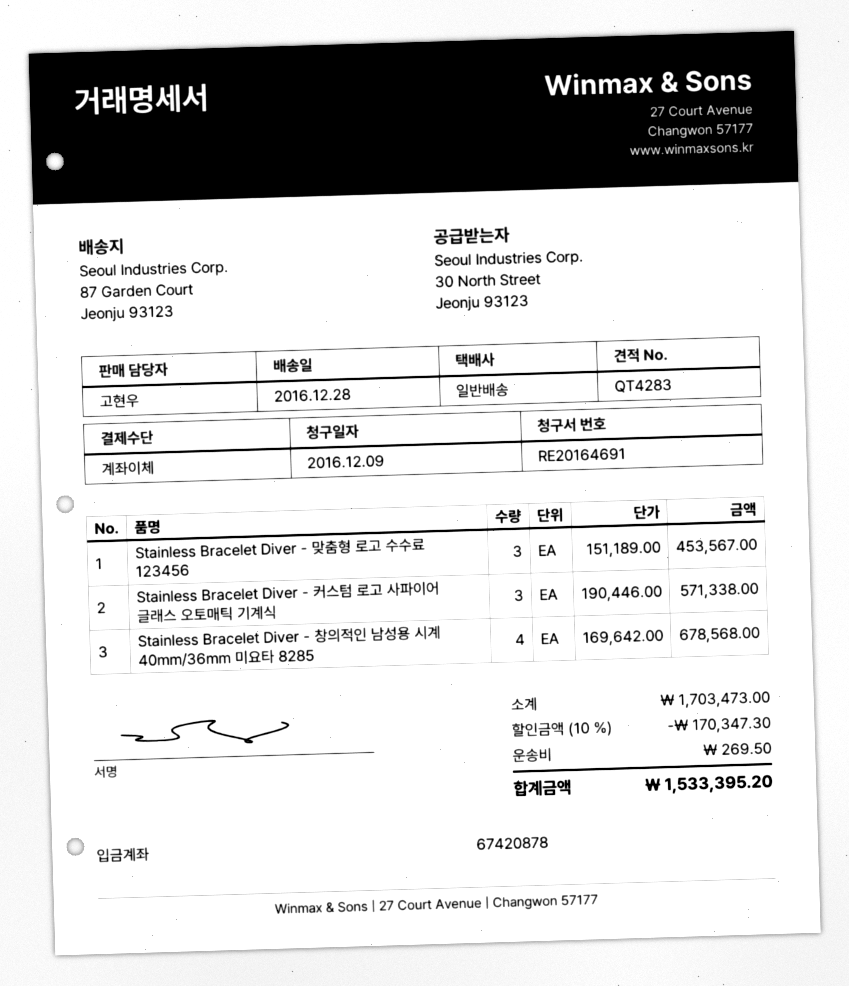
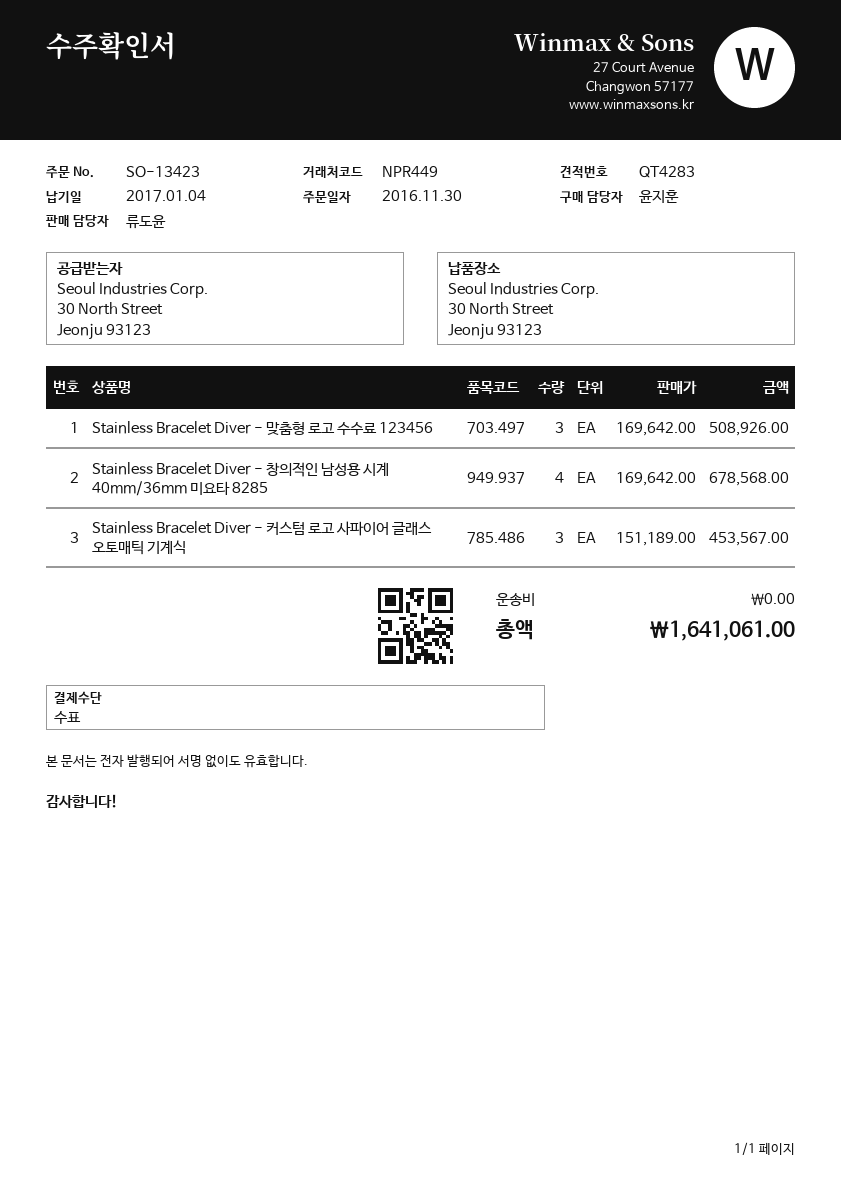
delivery date: 2016-12-28 -> 2017-01-04
sales rep: 고현우 -> 류도윤
payment method: bank transfer -> cheque
ship to: 87 Garden Court, Jeonju 93123 -> 30 North Street, Jeonju 93123
Stainless Bracelet Diver - 맞춤형 로고 수수료 123456: 3 x 151189.00 = 453567.00 -> 3 x 169642.00 = 508926.00
Stainless Bracelet Diver - 커스텀 로고 사파이어 글래스 오토매틱 기계식: 3 x 190446.00 = 571338.00 -> 3 x 151189.00 = 453567.00
discount: 10% = 170347.30 -> none
shipping: 269.50 -> 0.00
total: 1533395.20 -> 1641061.00

